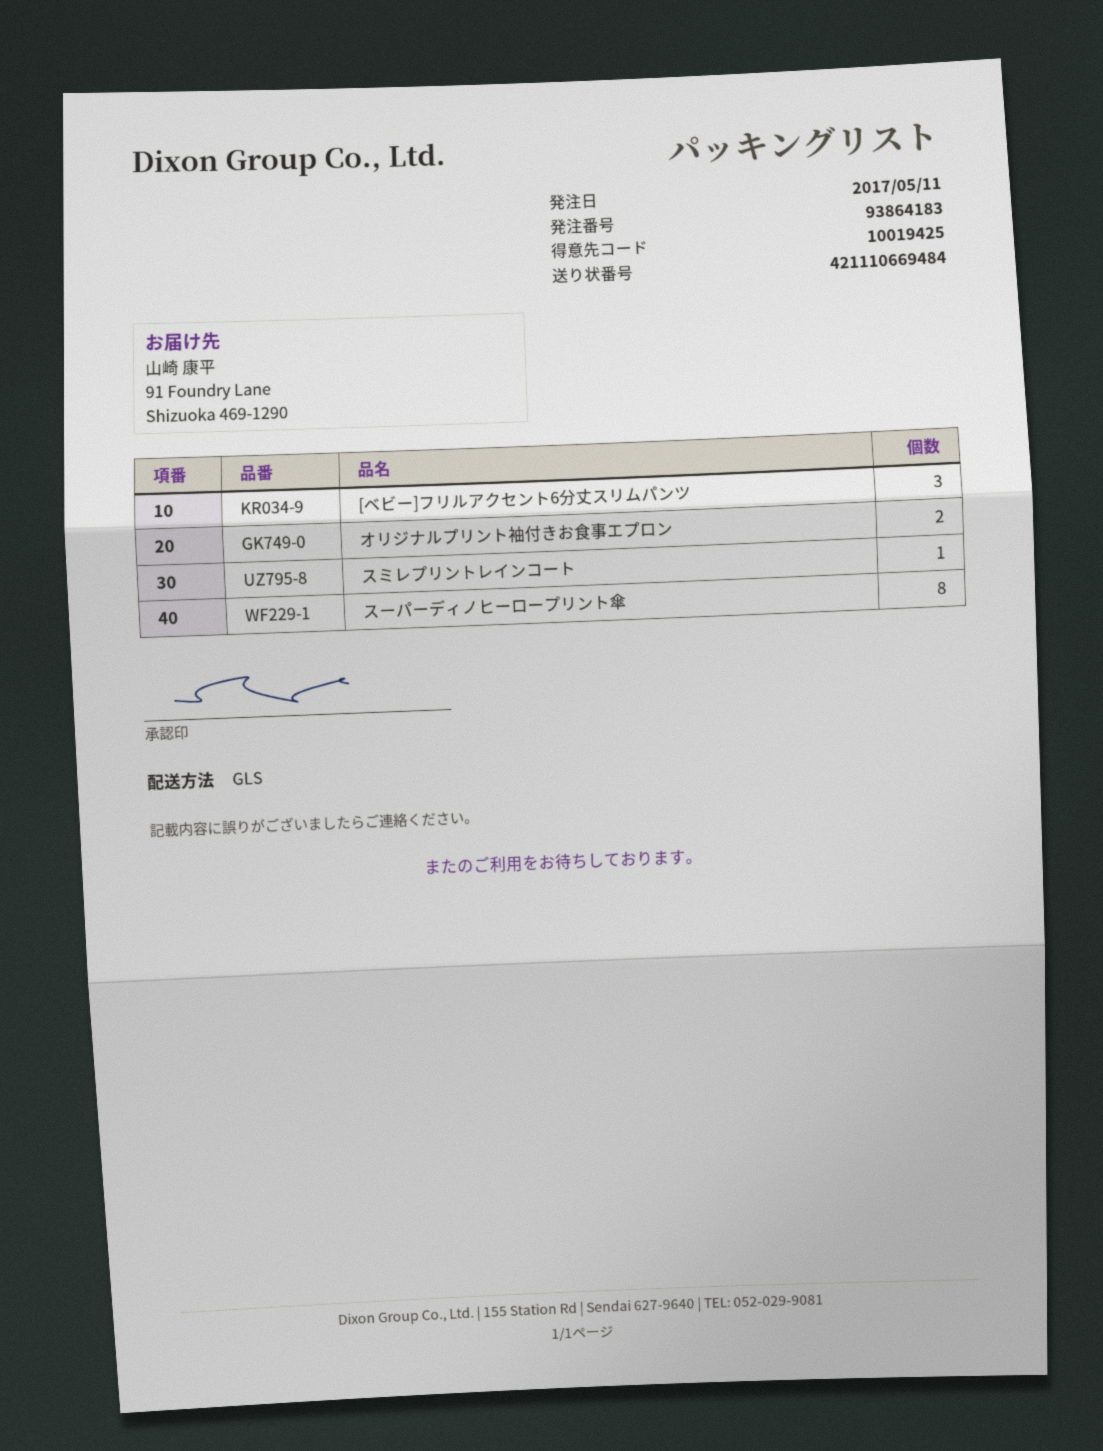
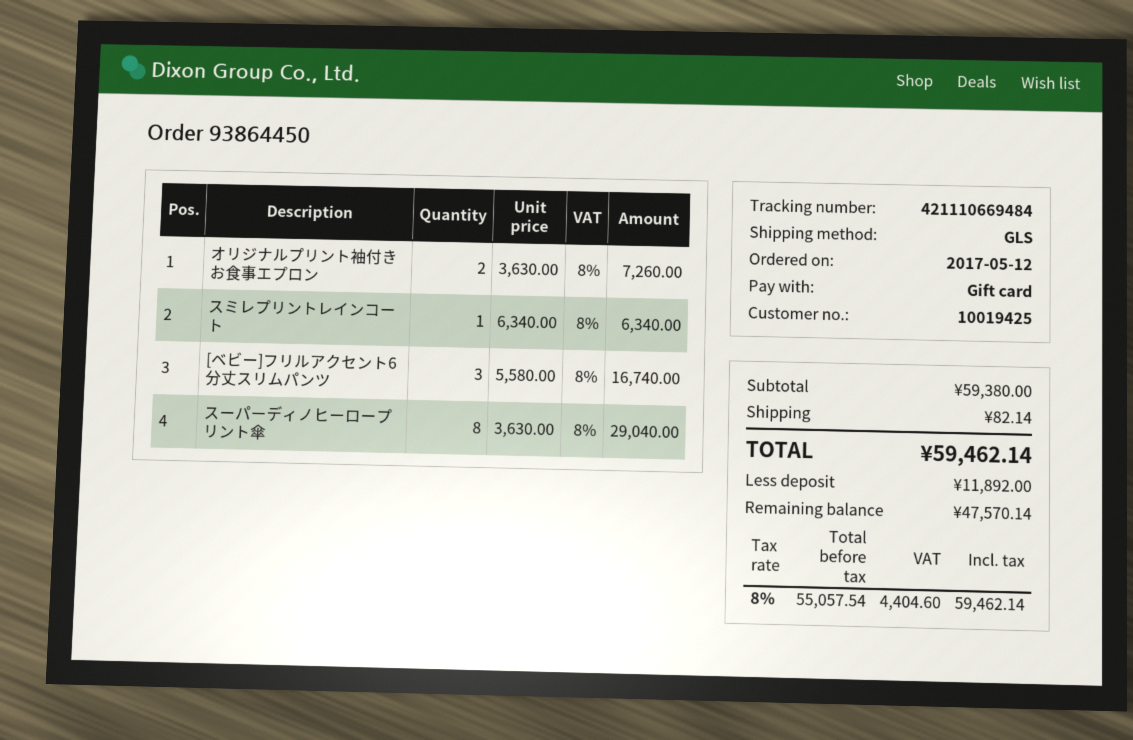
order number: 93864183 -> 93864450
order date: 2017-05-11 -> 2017-05-12

